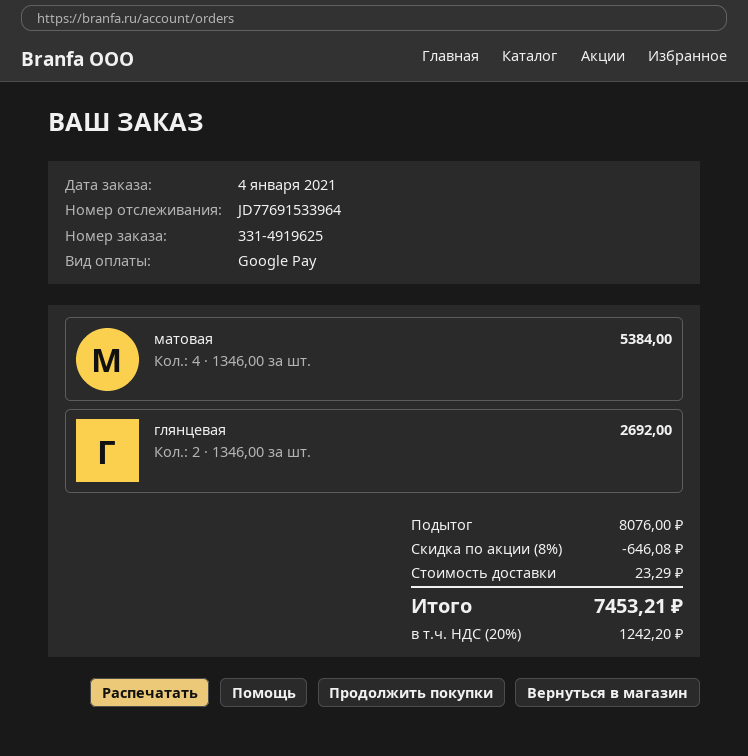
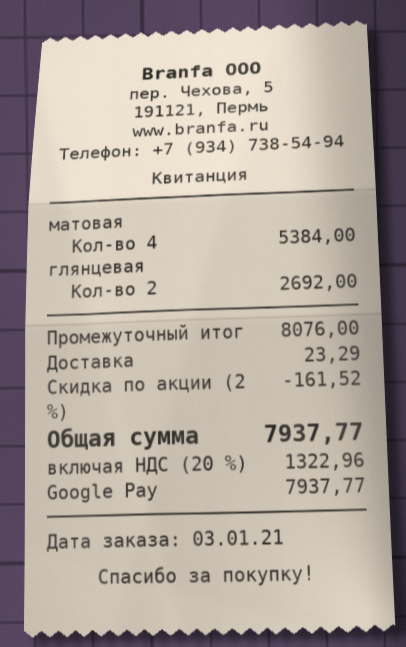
order date: 2021-01-04 -> 2021-01-03
discount: 8% = 646.08 -> 2% = 161.52
tax: 20% = 1242.20 -> 20% = 1322.96
total: 7453.21 -> 7937.77

